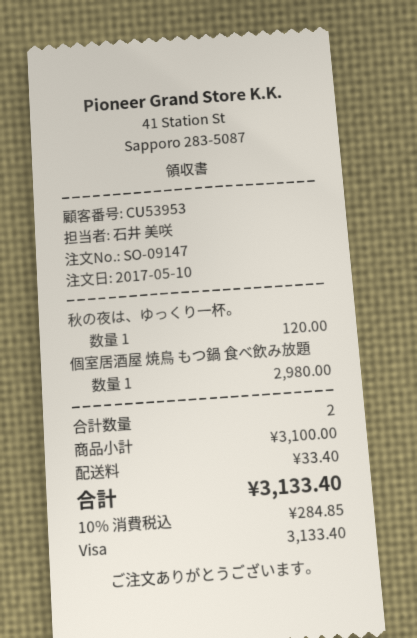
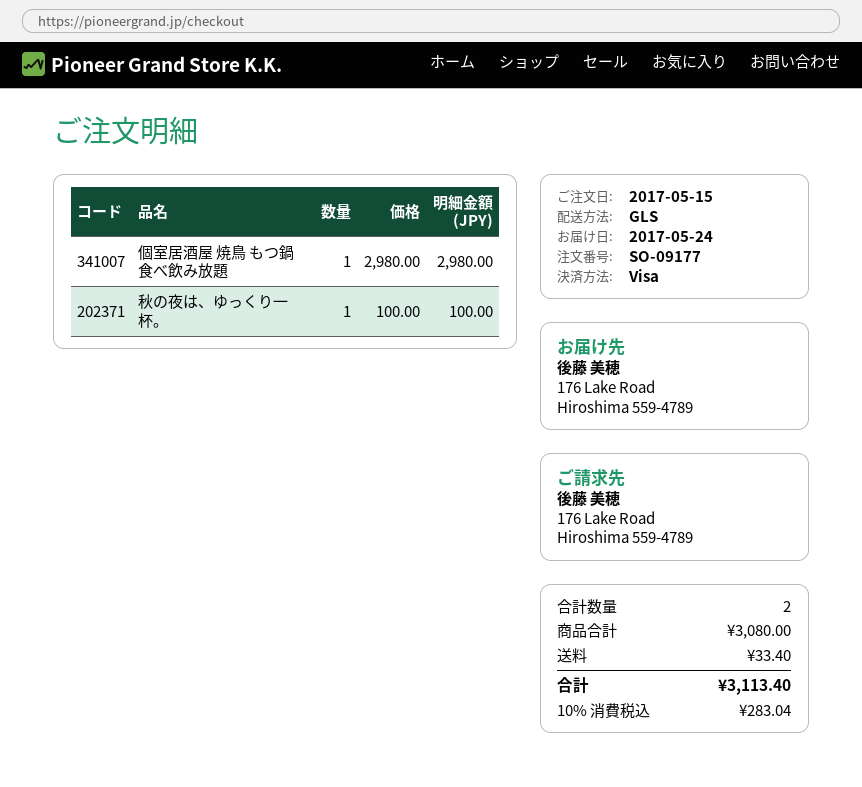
order number: SO-09147 -> SO-09177
order date: 2017-05-10 -> 2017-05-15
秋の夜は、ゆっくり一杯。: 1 for 120.00 -> 1 for 100.00
subtotal: 3100.00 -> 3080.00
tax: 10% = 284.85 -> 10% = 283.04
total: 3133.40 -> 3113.40

